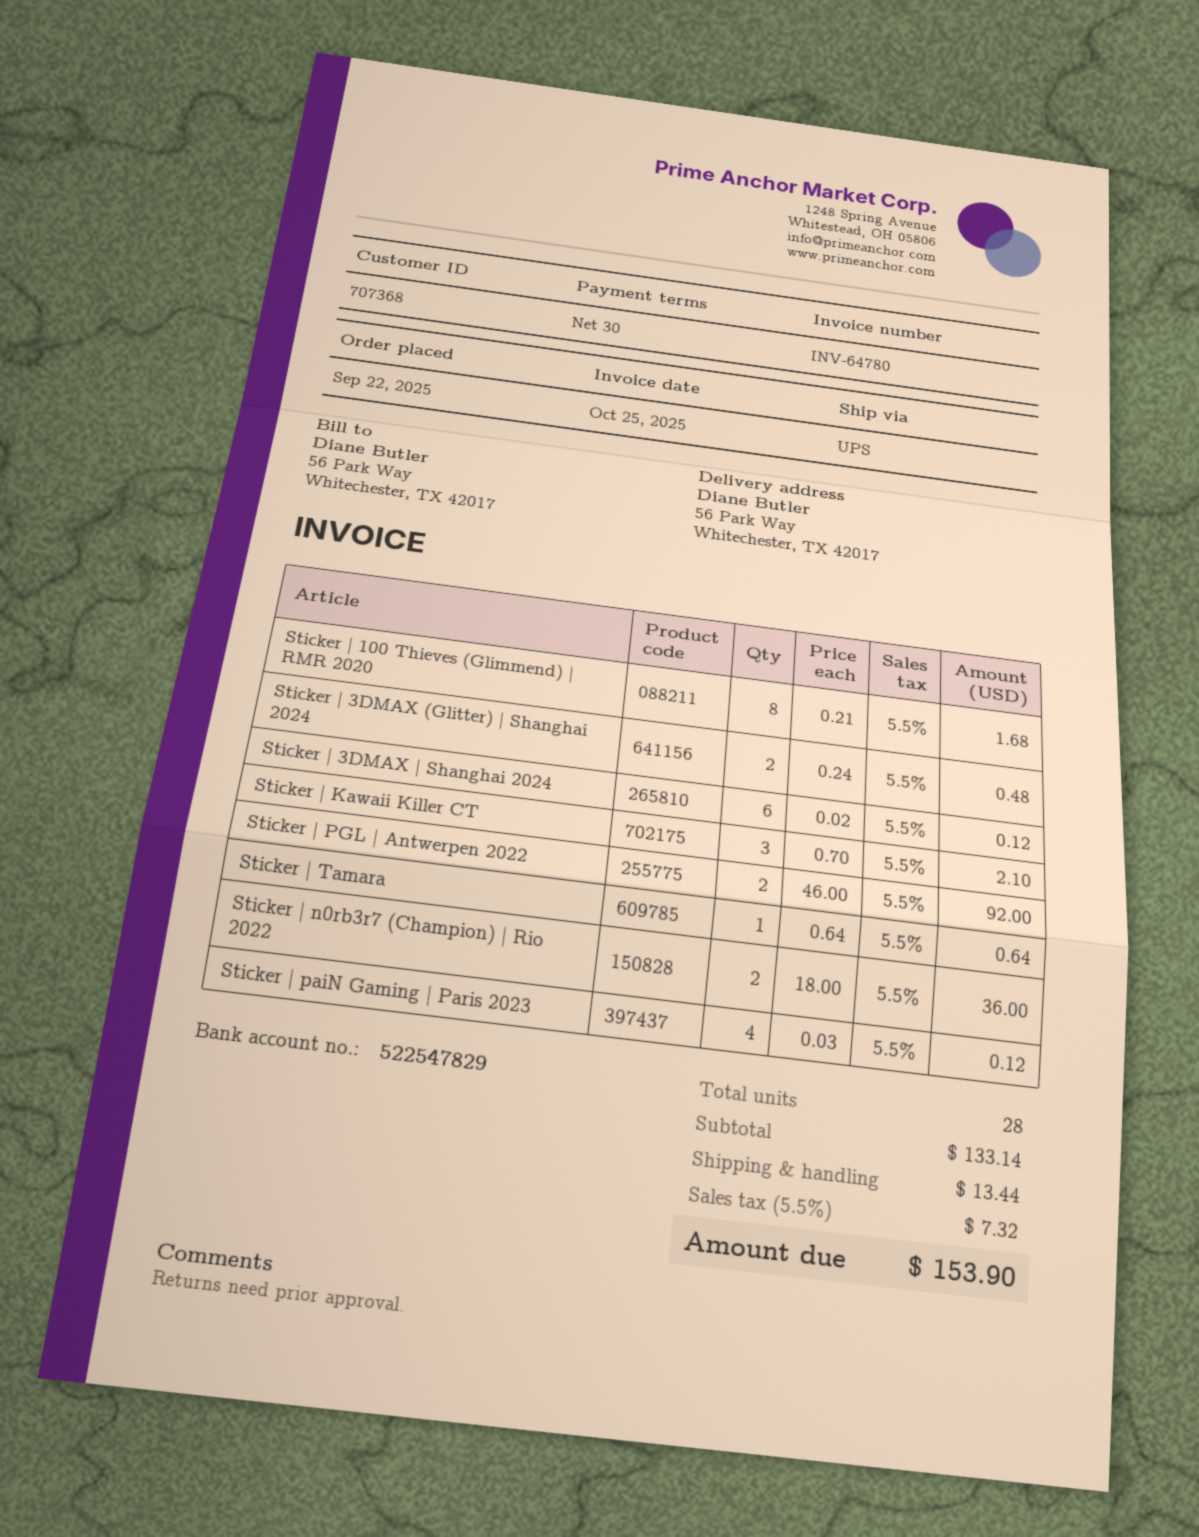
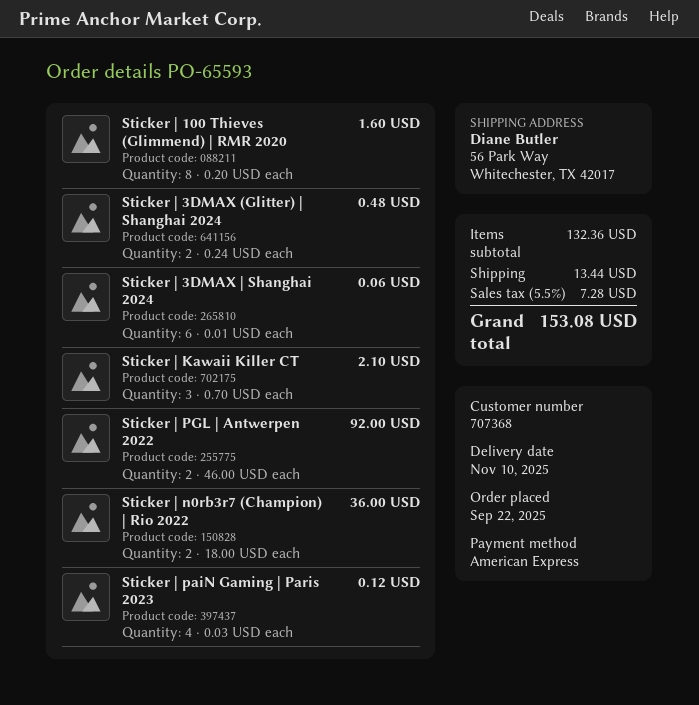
Sticker | 100 Thieves (Glimmend) | RMR 2020: 8 x 0.21 = 1.68 -> 8 x 0.20 = 1.60
Sticker | 3DMAX | Shanghai 2024: 6 x 0.02 = 0.12 -> 6 x 0.01 = 0.06
Sticker | Tamara: 1 x 0.64 = 0.64 -> none
subtotal: 133.14 -> 132.36
tax: 5.5% = 7.32 -> 5.5% = 7.28
total: 153.90 -> 153.08

